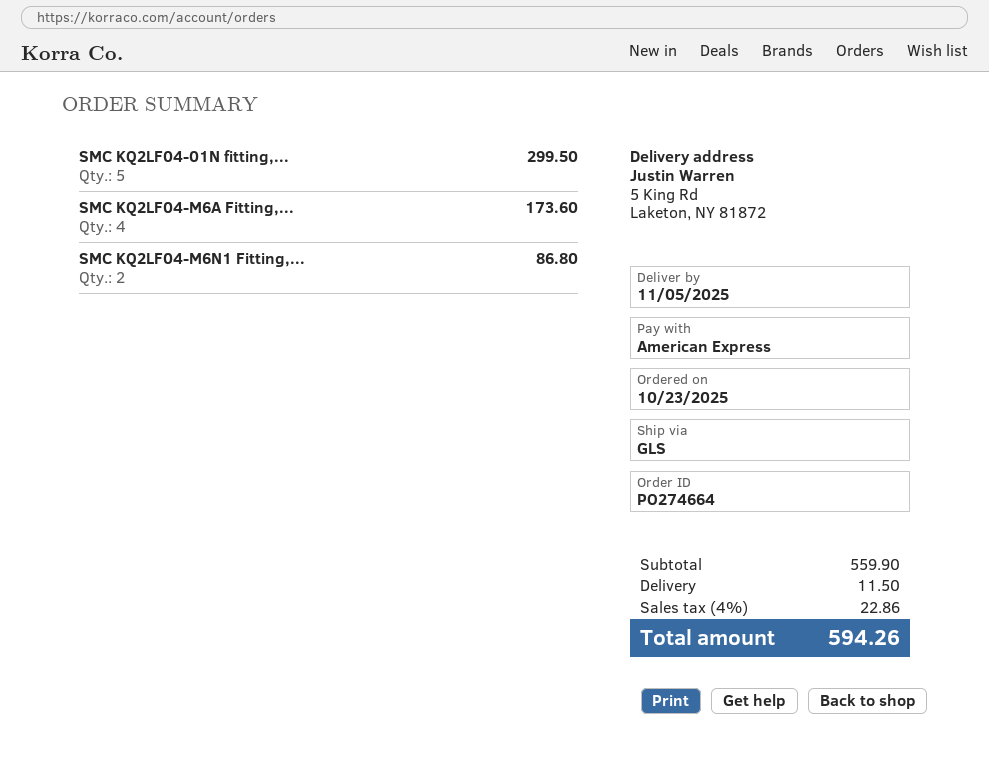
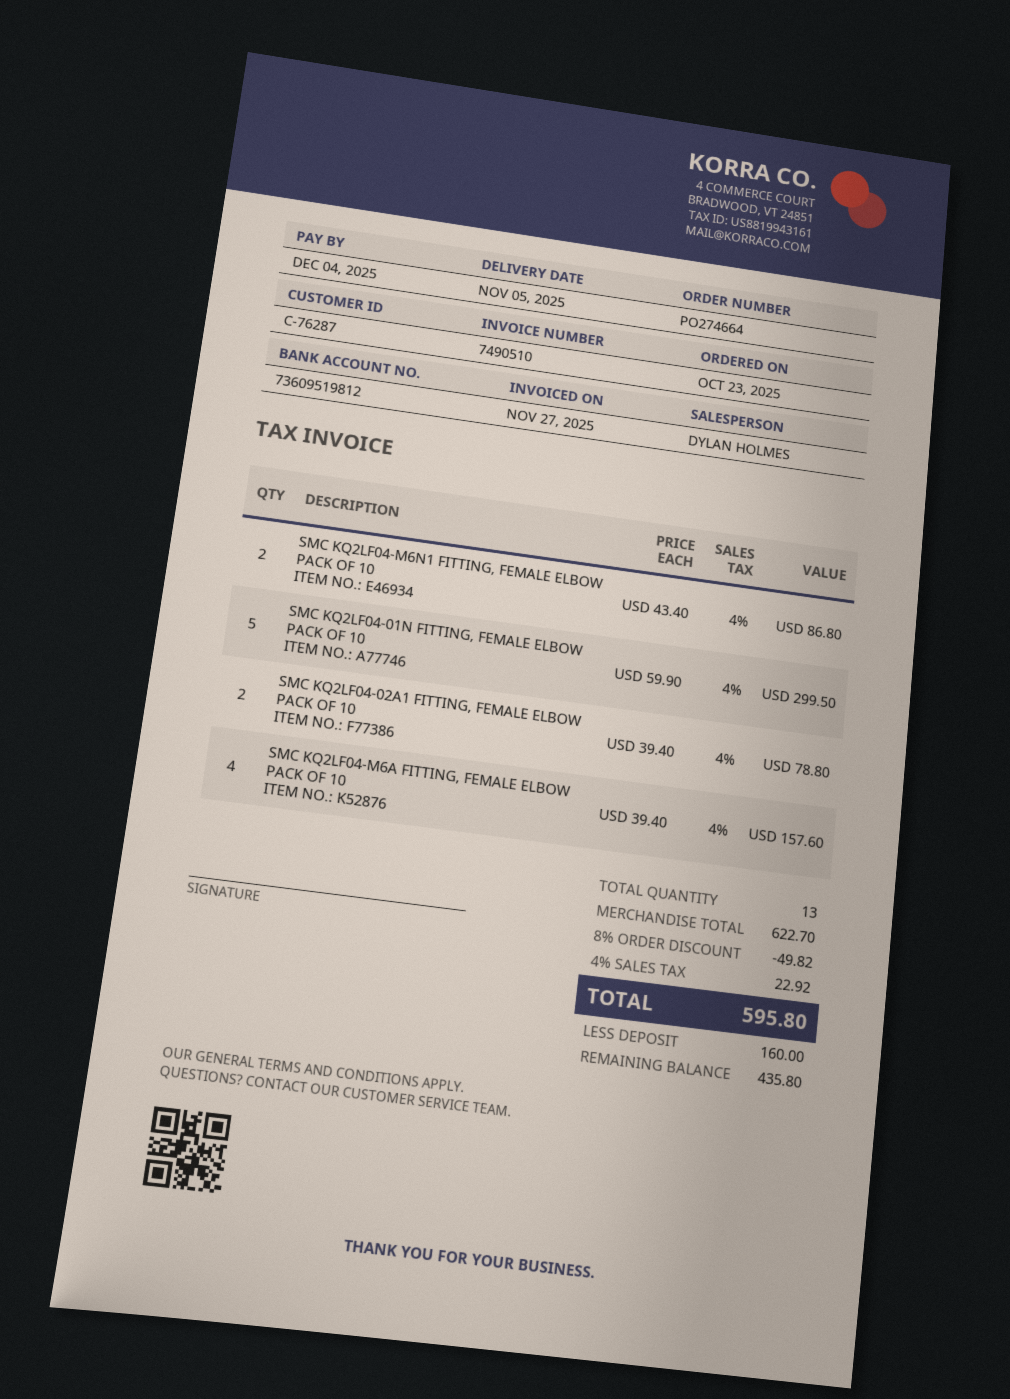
SMC KQ2LF04-M6A Fitting,...: 4 for 173.60 -> 4 for 157.60
SMC KQ2LF04-02A1 FITTING, FEMALE ELBOW PACK OF 10: none -> 2 for 78.80
subtotal: 559.90 -> 622.70
discount: none -> 8% = 49.82
shipping: 11.50 -> none
tax: 4% = 22.86 -> 4% = 22.92
total: 594.26 -> 595.80

